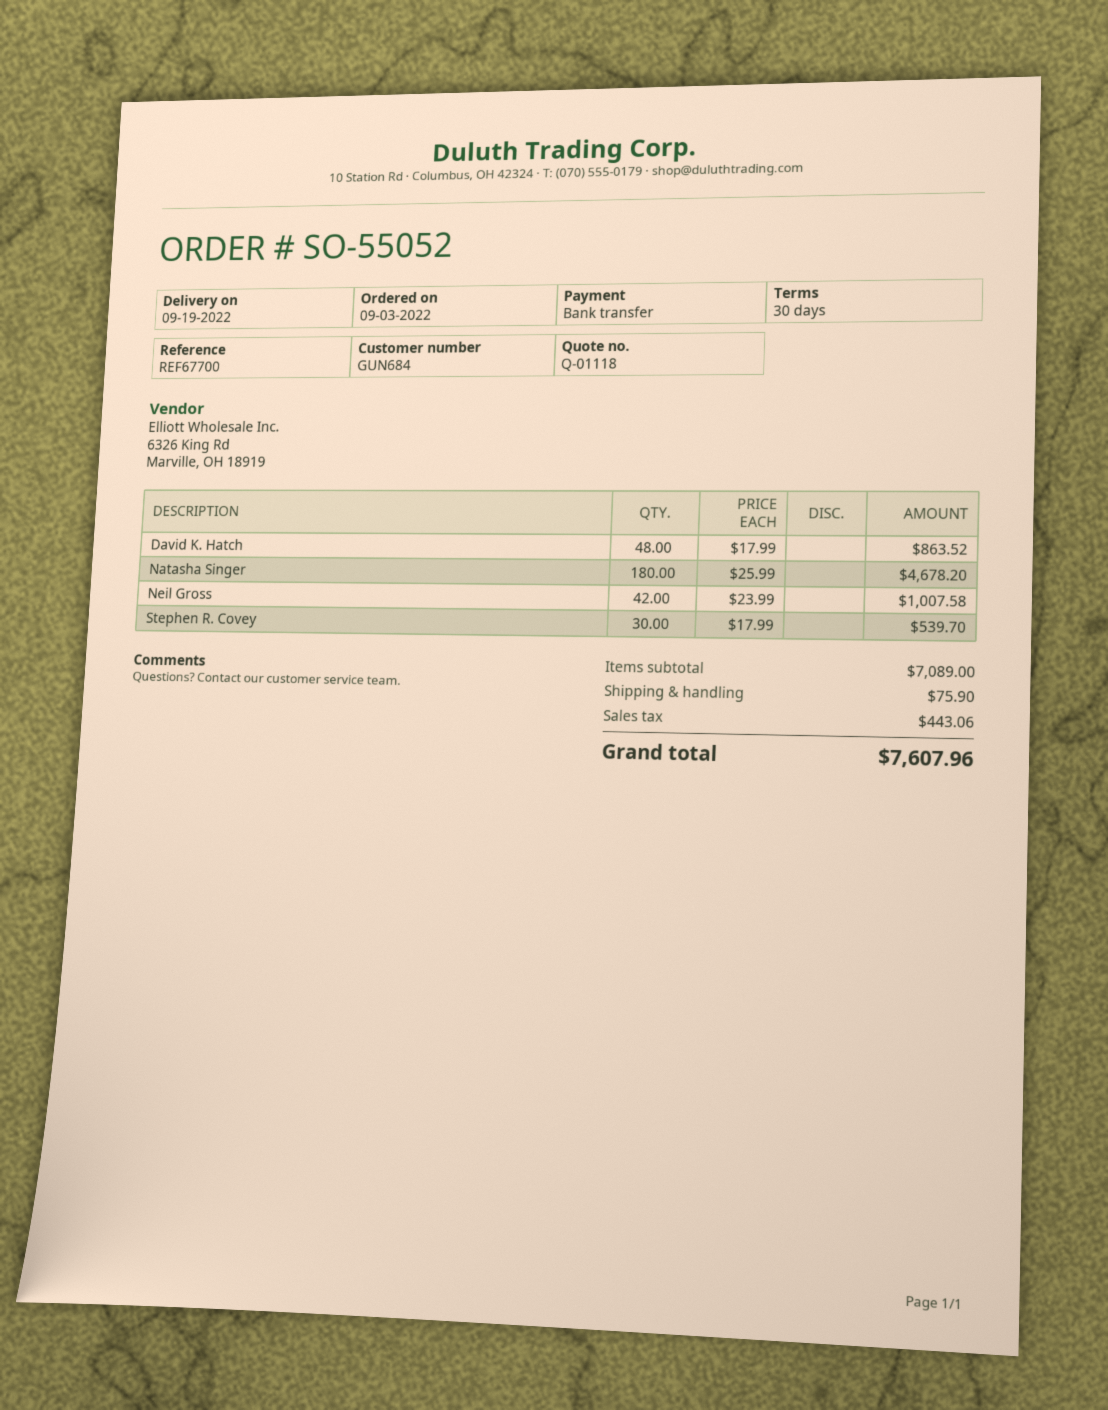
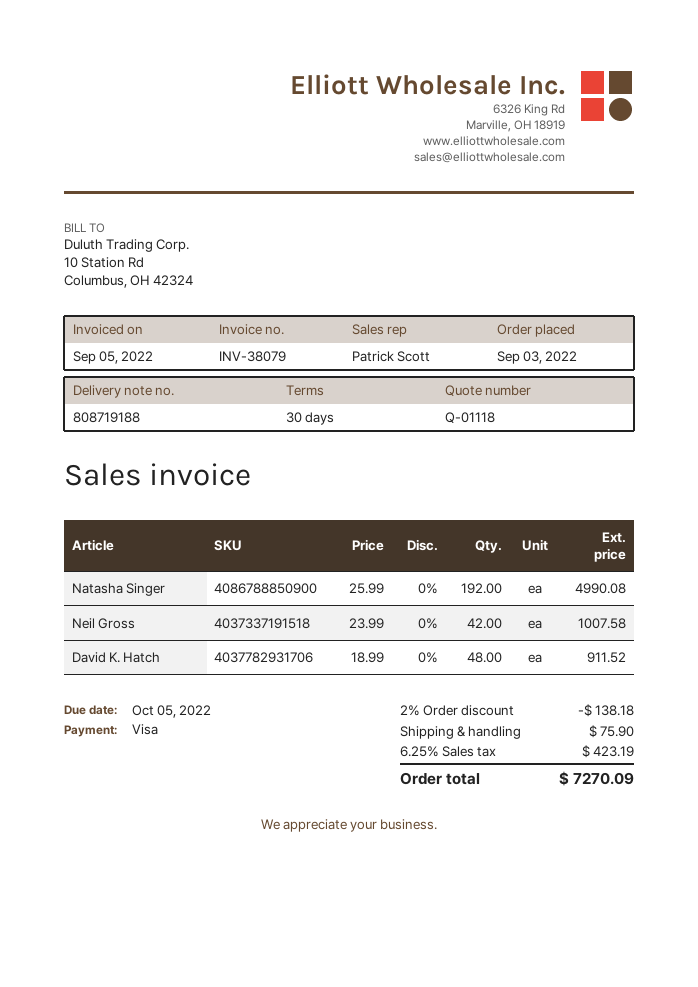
payment method: bank transfer -> Visa
David K. Hatch: 48 x 17.99 = 863.52 -> 48 x 18.99 = 911.52
Natasha Singer: 180 x 25.99 = 4678.20 -> 192 x 25.99 = 4990.08
Stephen R. Covey: 30 x 17.99 = 539.70 -> none
discount: none -> 2% = 138.18
tax: 443.06 -> 423.19
total: 7607.96 -> 7270.09

